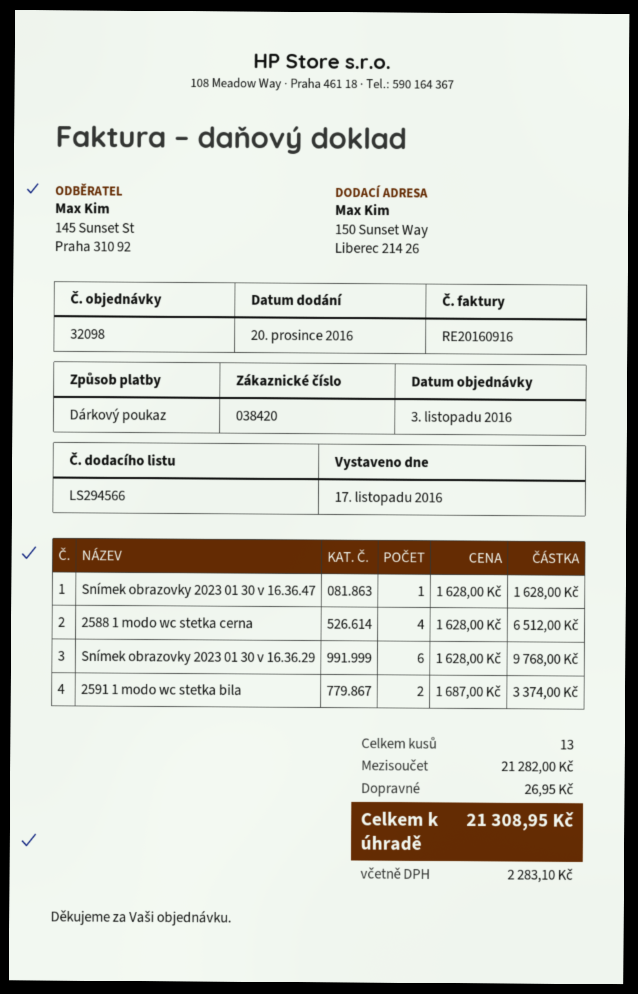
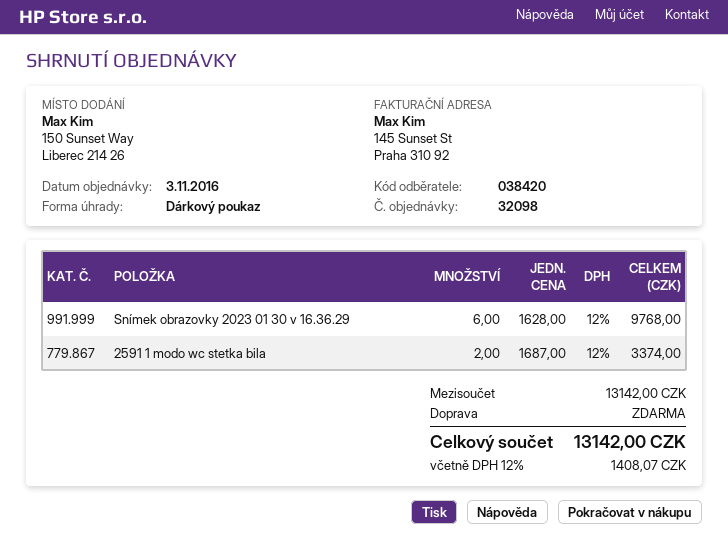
Snímek obrazovky 2023 01 30 v 16.36.47: 1 x 1628.00 = 1628.00 -> none
2588 1 modo wc stetka cerna: 4 x 1628.00 = 6512.00 -> none
subtotal: 21282.00 -> 13142.00
shipping: 26.95 -> 0.00
tax: 2283.10 -> 1408.07
total: 21308.95 -> 13142.00

